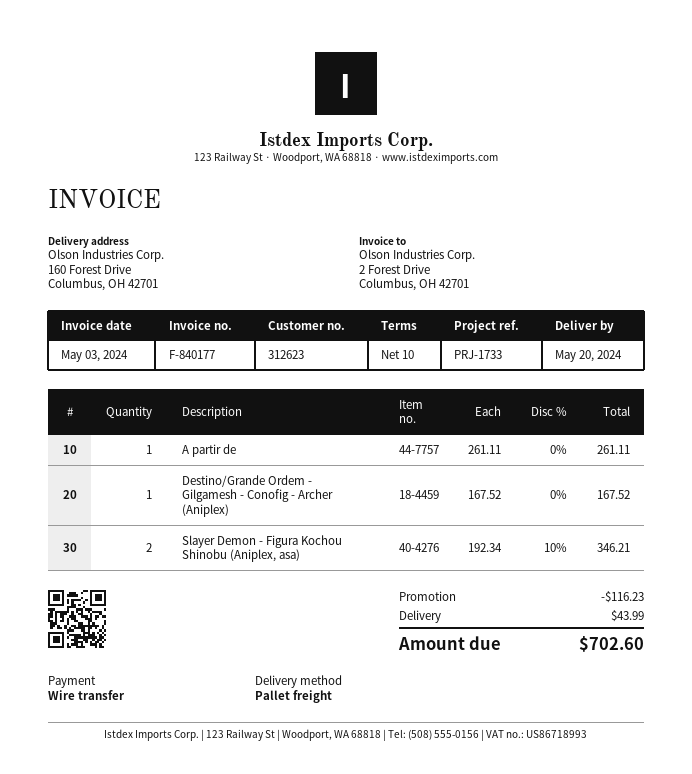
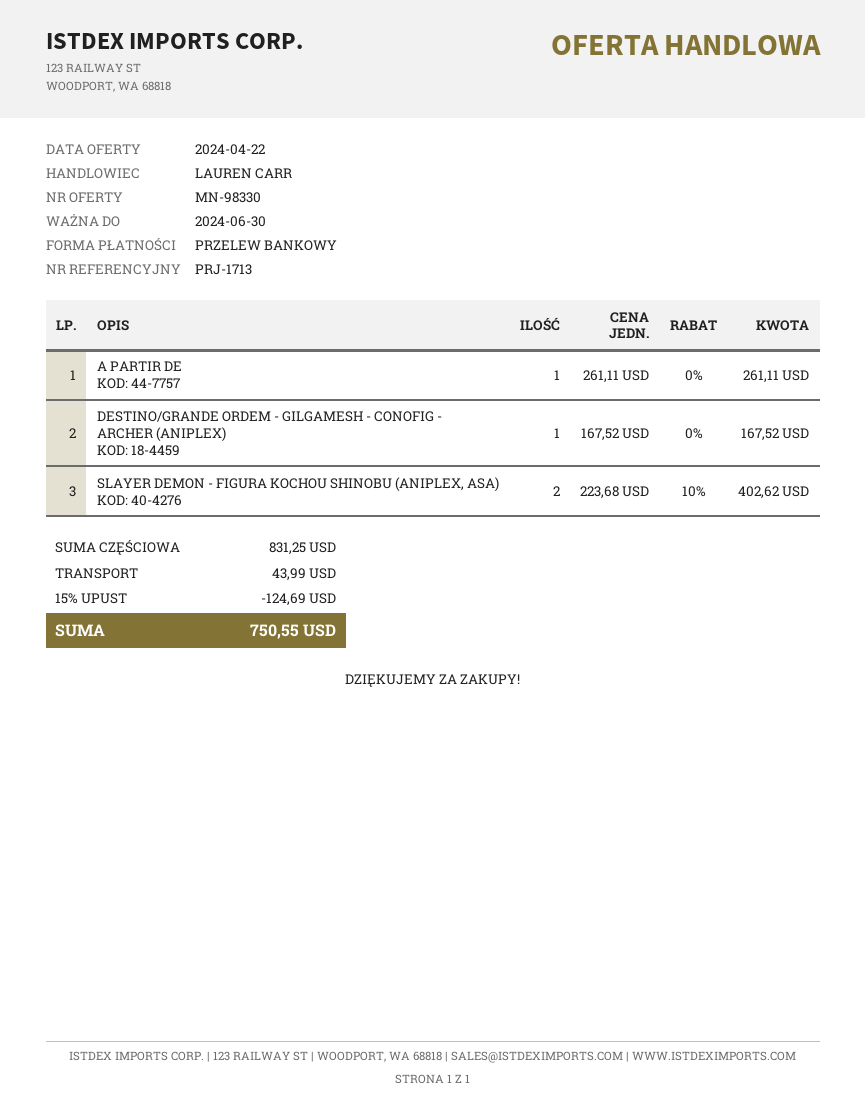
reference: PRJ-1733 -> PRJ-1713
Slayer Demon - Figura Kochou Shinobu (Aniplex, asa): 2 x 192.34 - 10% = 346.21 -> 2 x 223.68 - 10% = 402.62
discount: 116.23 -> 124.69
total: 702.60 -> 750.55

